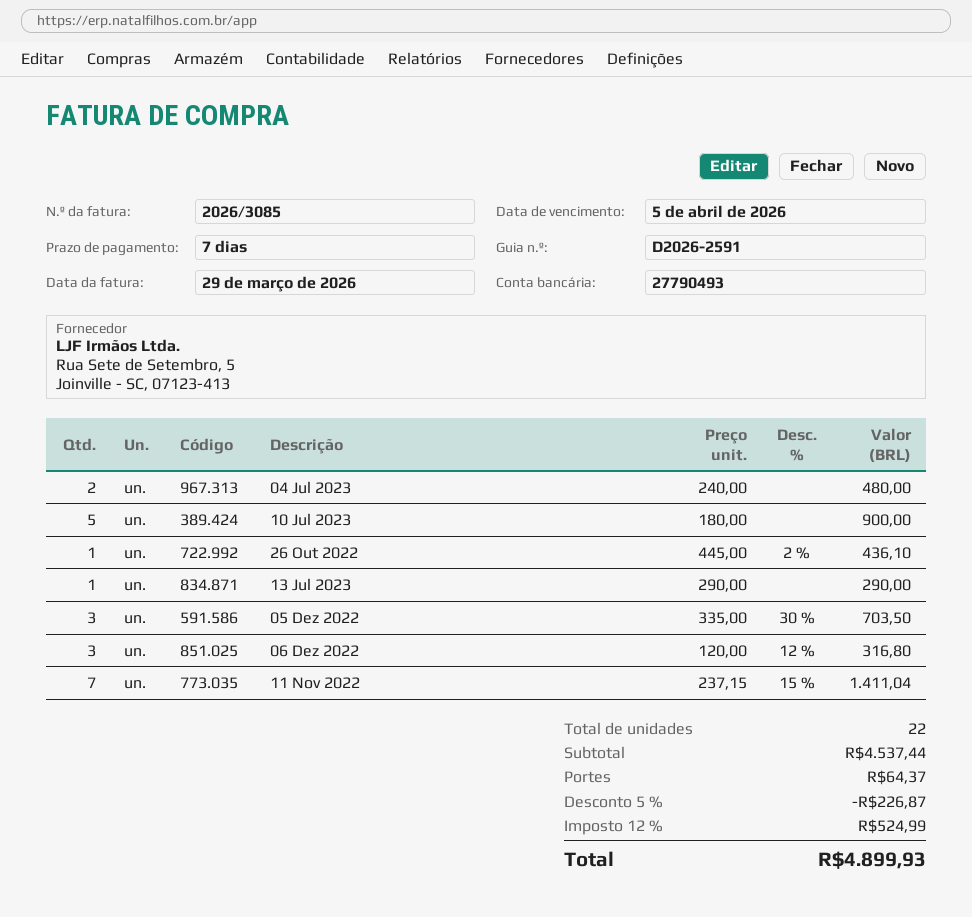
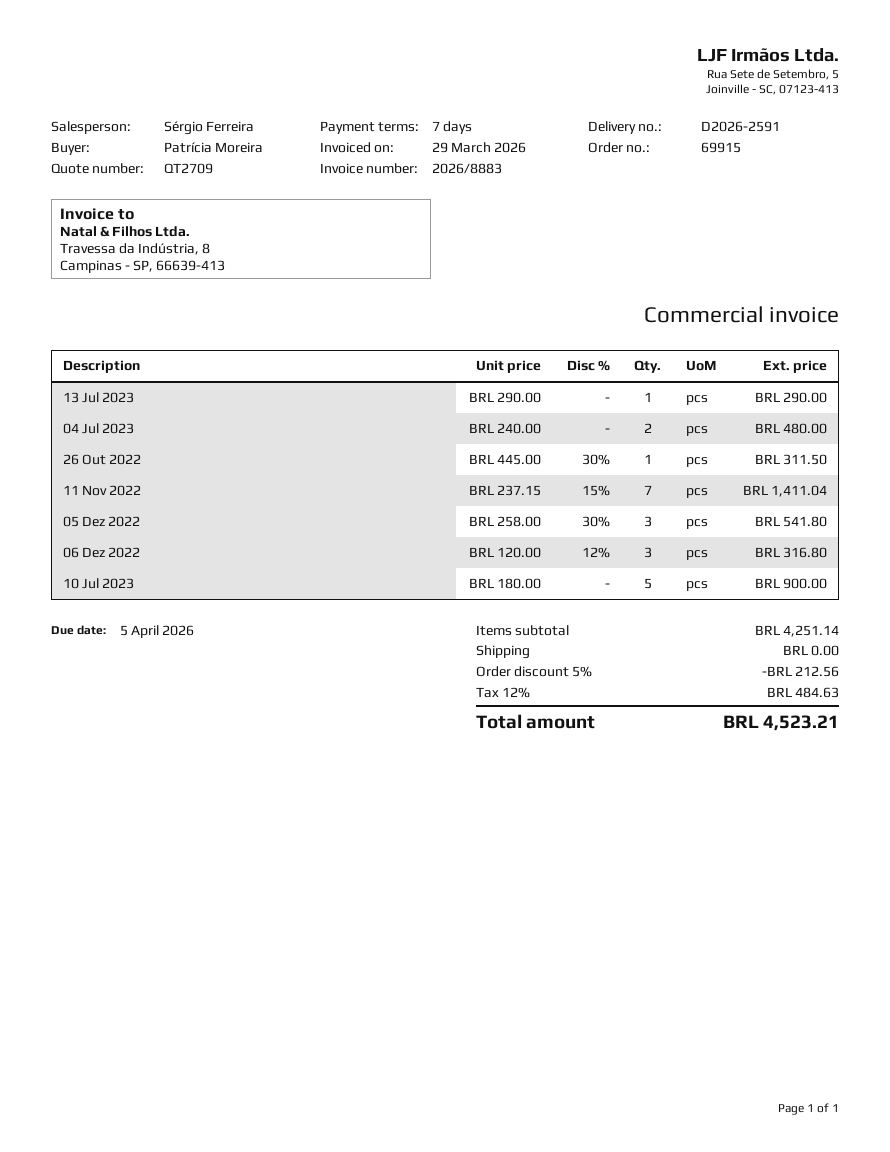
invoice number: 2026/3085 -> 2026/8883
26 Out 2022: 1 x 445.00 - 2% = 436.10 -> 1 x 445.00 - 30% = 311.50
05 Dez 2022: 3 x 335.00 - 30% = 703.50 -> 3 x 258.00 - 30% = 541.80
subtotal: 4537.44 -> 4251.14
discount: 5% = 226.87 -> 5% = 212.56
shipping: 64.37 -> 0.00
tax: 12% = 524.99 -> 12% = 484.63
total: 4899.93 -> 4523.21

